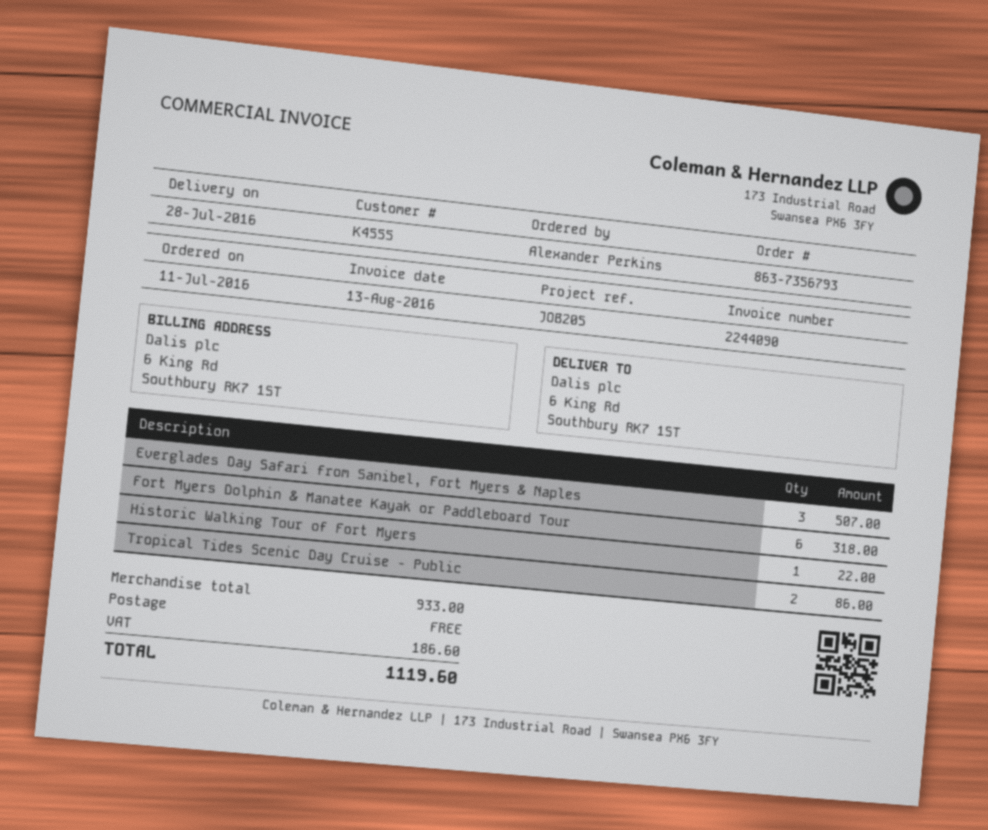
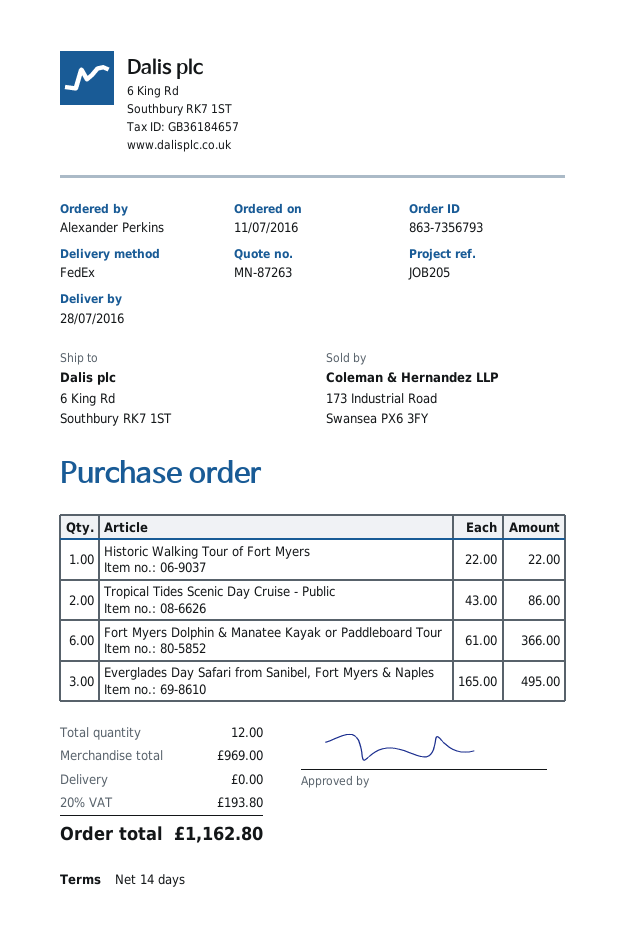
Everglades Day Safari from Sanibel, Fort Myers & Naples: 3 for 507.00 -> 3 for 495.00
Fort Myers Dolphin & Manatee Kayak or Paddleboard Tour: 6 for 318.00 -> 6 for 366.00
subtotal: 933.00 -> 969.00
tax: 186.60 -> 193.80
total: 1119.60 -> 1162.80

